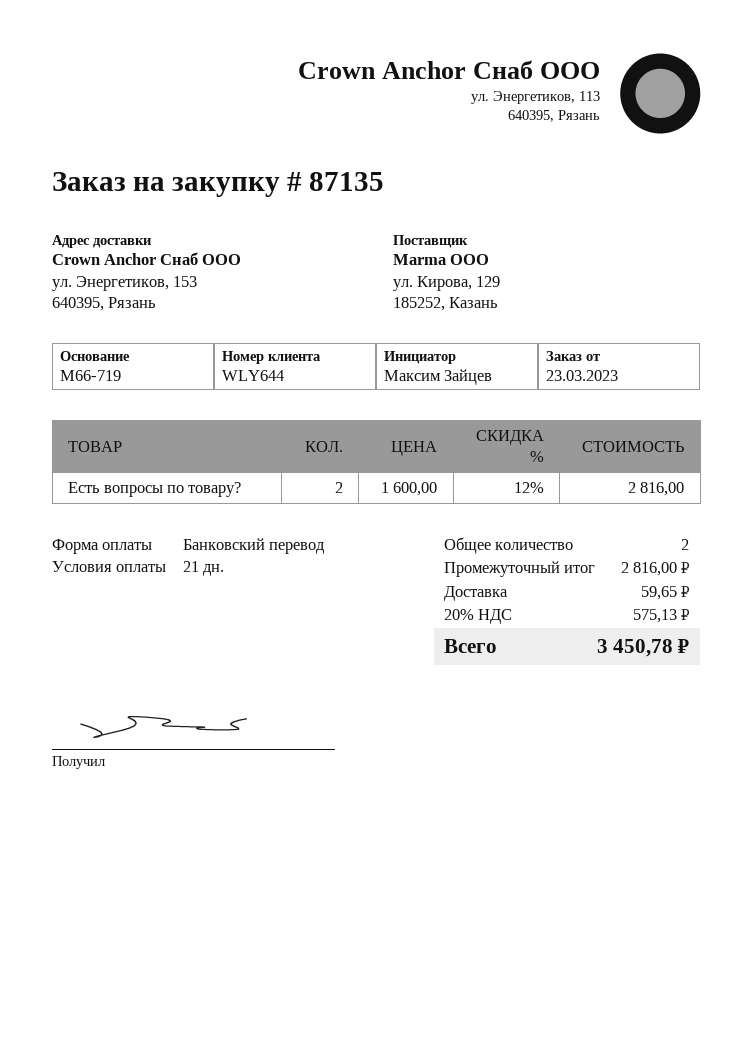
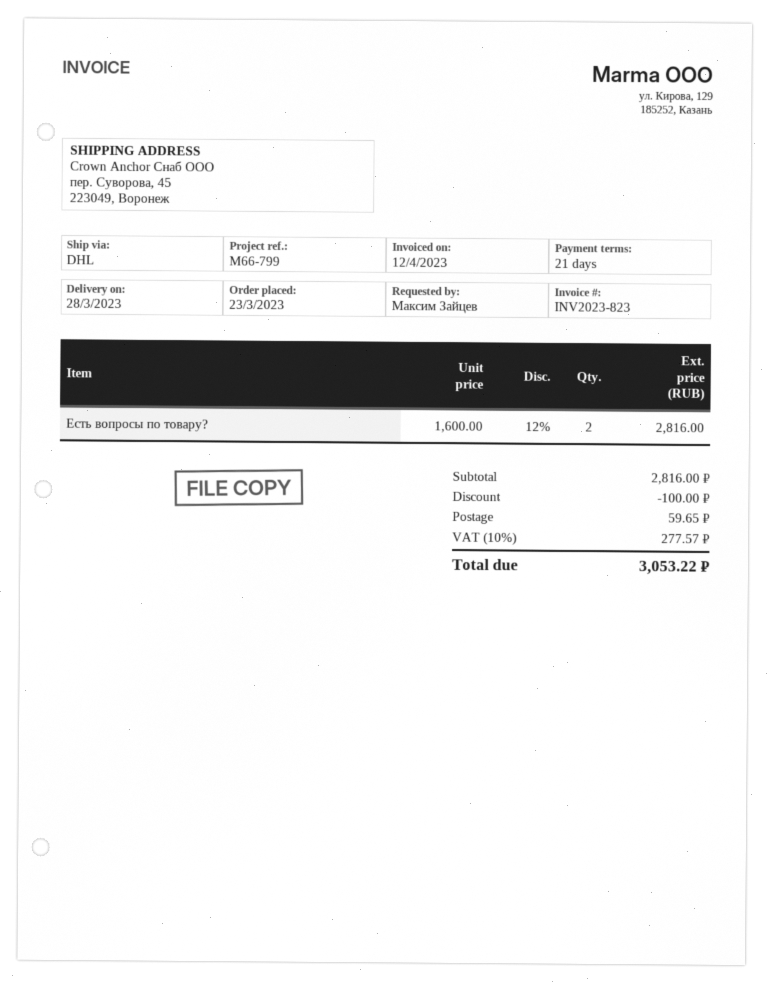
reference: M66-719 -> M66-799
ship to: ул. Энергетиков, 153, 640395, Рязань -> пер. Суворова, 45, 223049, Воронеж
discount: none -> 100.00
tax: 20% = 575.13 -> 10% = 277.57
total: 3450.78 -> 3053.22

